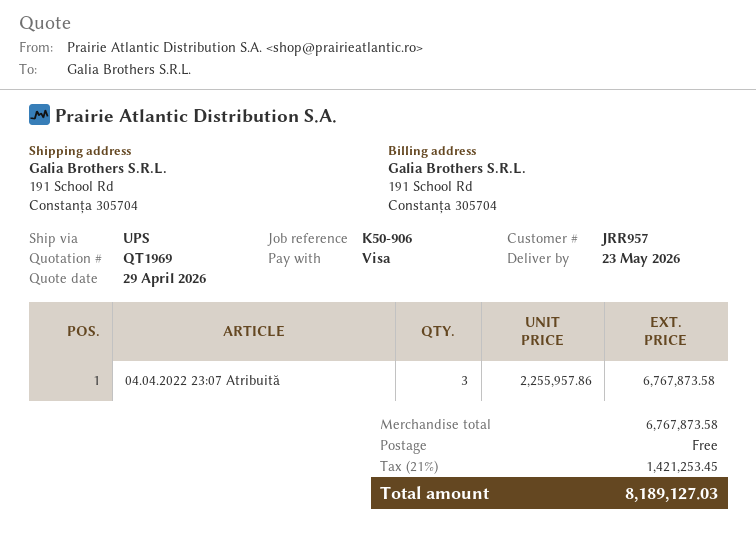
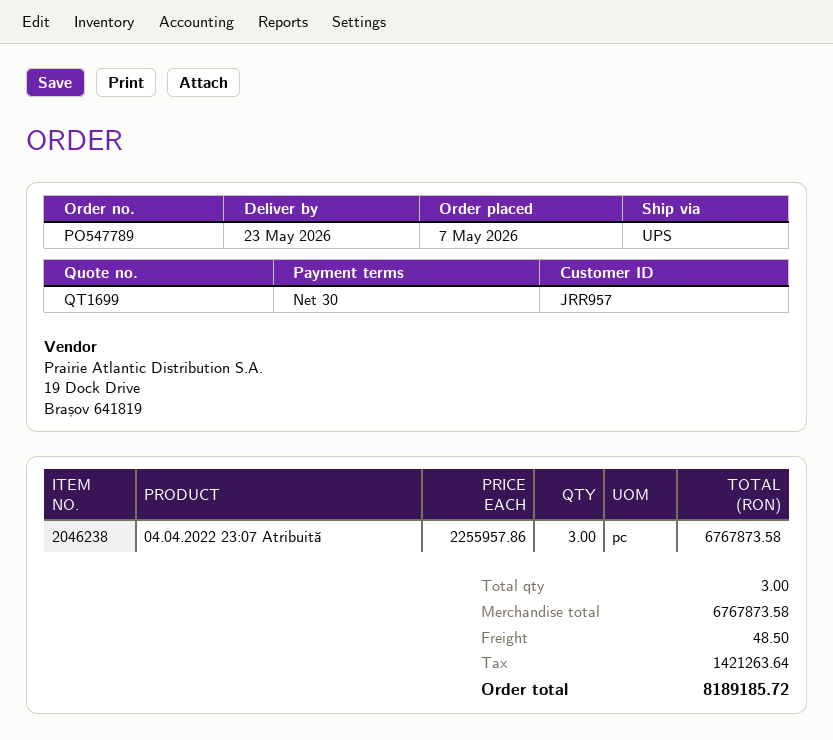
quote number: QT1969 -> QT1699
shipping: 0.00 -> 48.50
tax: 1421253.45 -> 1421263.64
total: 8189127.03 -> 8189185.72

